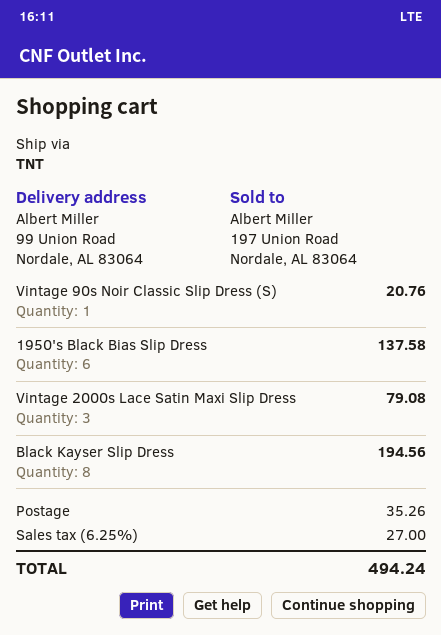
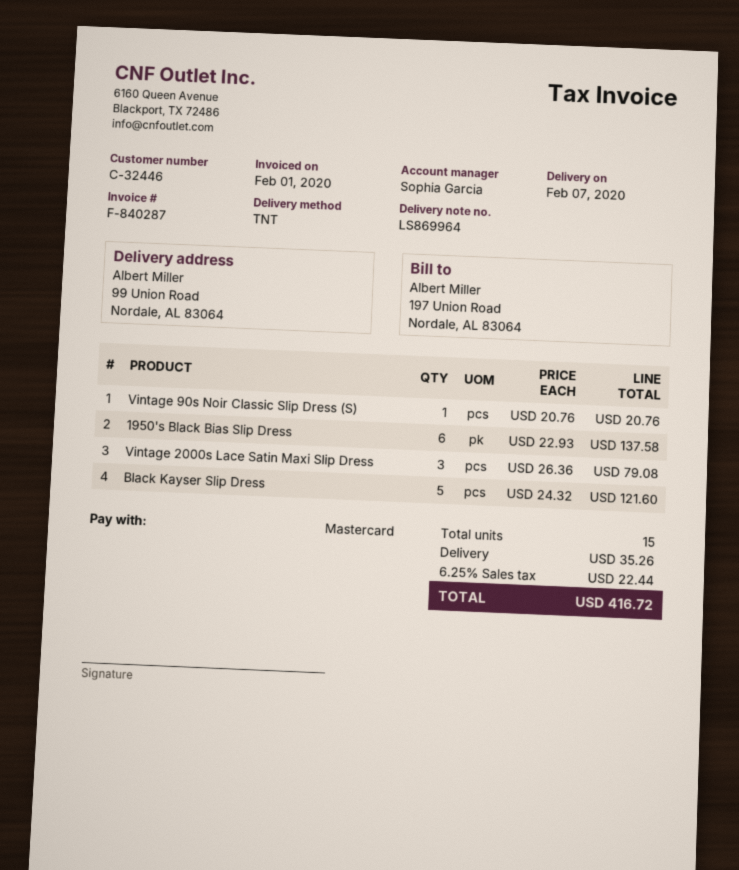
Black Kayser Slip Dress: 8 for 194.56 -> 5 for 121.60
tax: 6.25% = 27.00 -> 6.25% = 22.44
total: 494.24 -> 416.72

